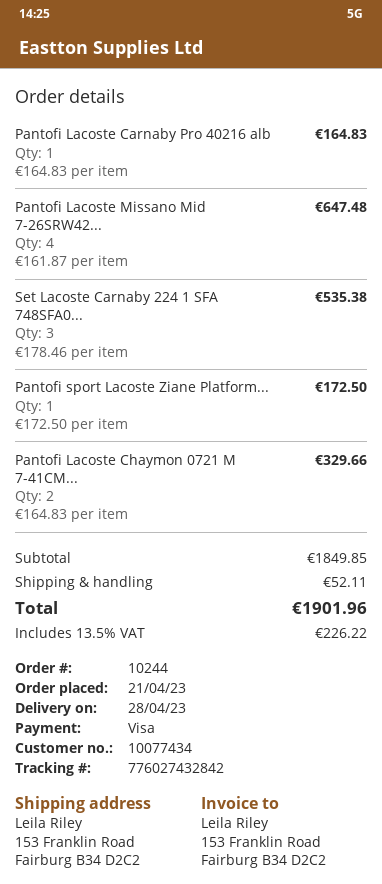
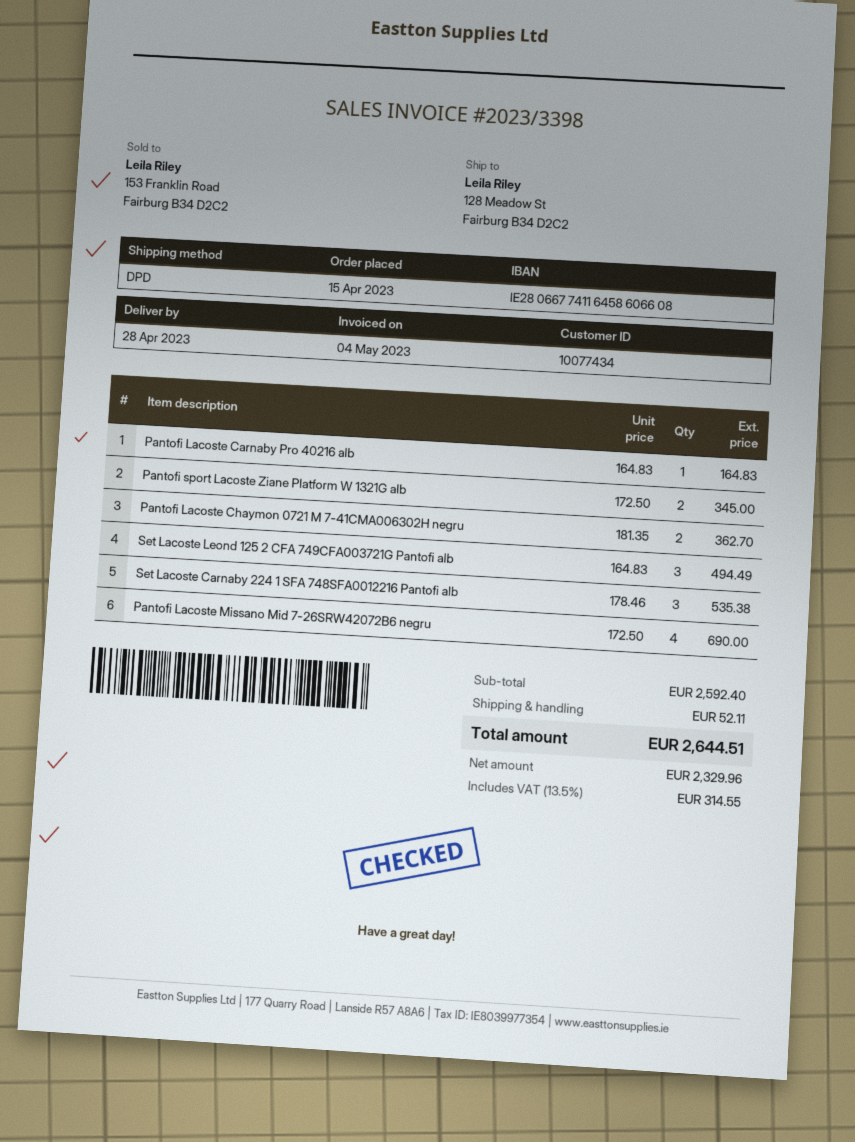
order date: 2023-04-21 -> 2023-04-15
ship to: 153 Franklin Road, Fairburg B34 D2C2 -> 128 Meadow St, Fairburg B34 D2C2
Pantofi Lacoste Missano Mid 7-26SRW42...: 4 x 161.87 = 647.48 -> 4 x 172.50 = 690.00
Pantofi sport Lacoste Ziane Platform...: 1 x 172.50 = 172.50 -> 2 x 172.50 = 345.00
Pantofi Lacoste Chaymon 0721 M 7-41CM...: 2 x 164.83 = 329.66 -> 2 x 181.35 = 362.70
Set Lacoste Leond 125 2 CFA 749CFA003721G Pantofi alb: none -> 3 x 164.83 = 494.49
subtotal: 1849.85 -> 2592.40
tax: 13.5% = 226.22 -> 13.5% = 314.55
total: 1901.96 -> 2644.51

